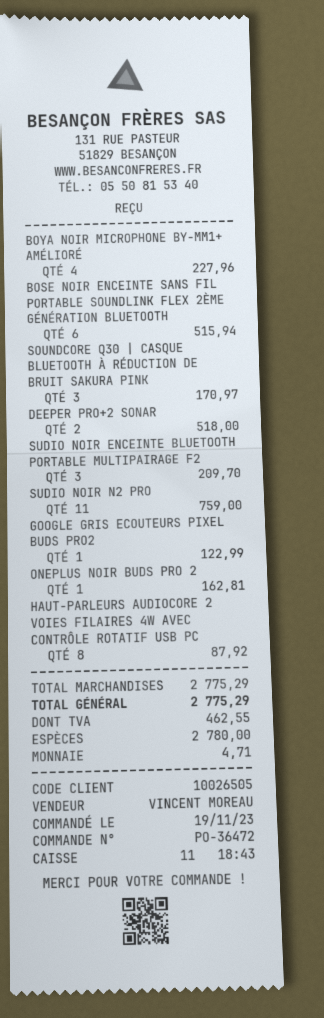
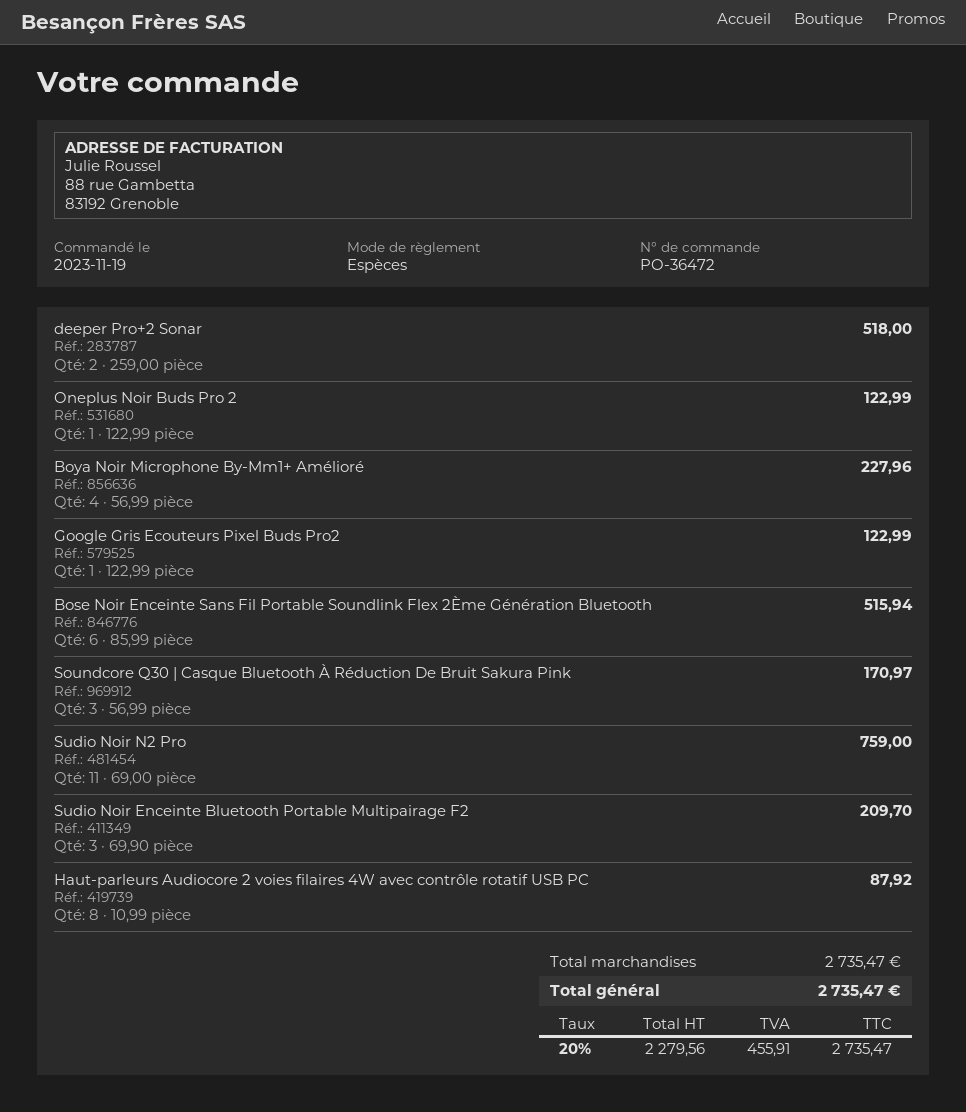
ONEPLUS NOIR BUDS PRO 2: 1 for 162.81 -> 1 for 122.99
subtotal: 2775.29 -> 2735.47
tax: 462.55 -> 455.91
total: 2775.29 -> 2735.47

